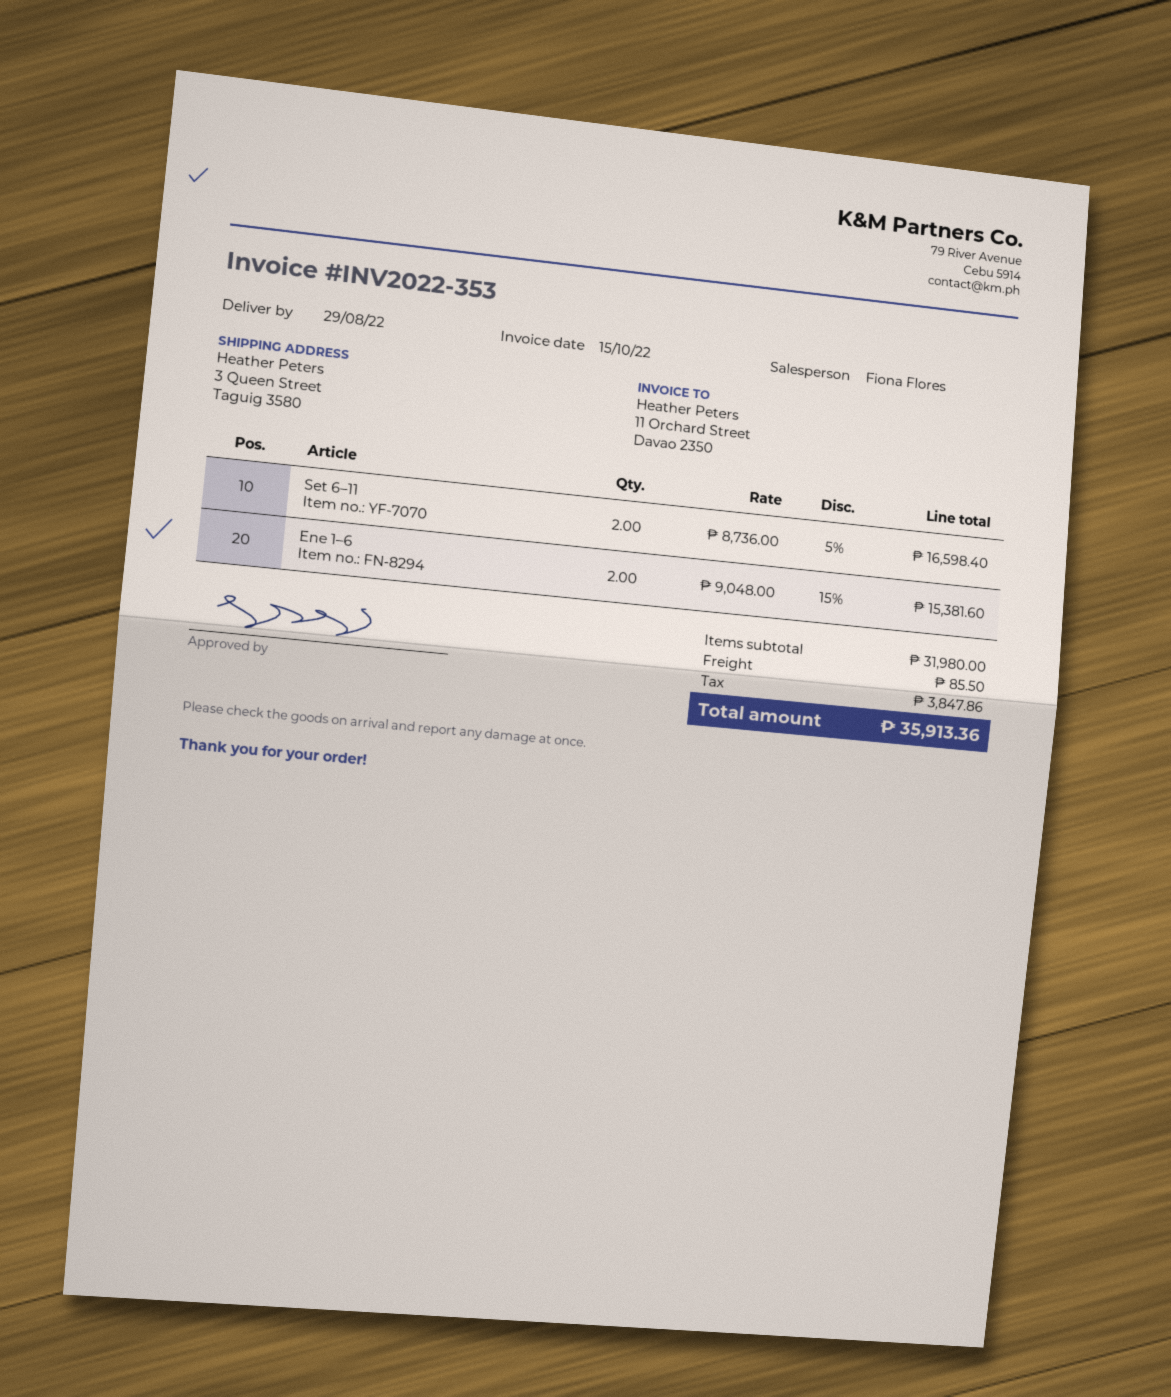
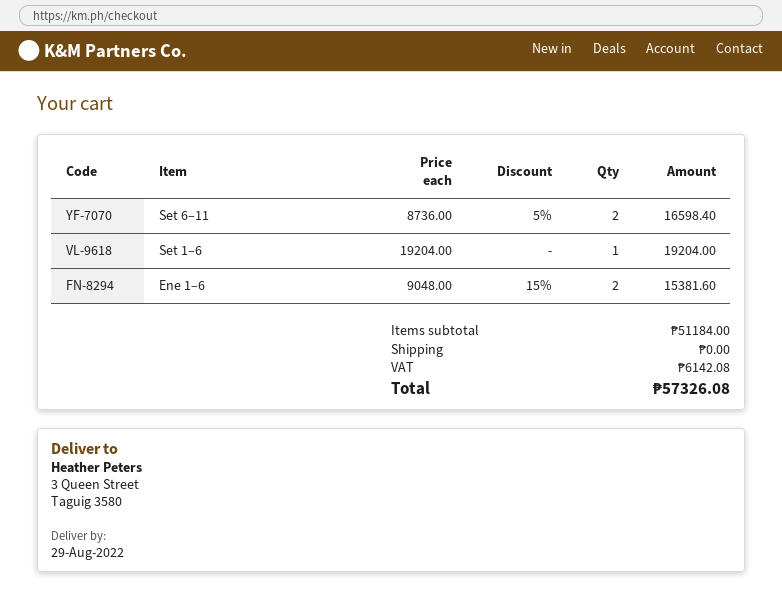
Set 1–6: none -> 1 x 19204.00 = 19204.00
subtotal: 31980.00 -> 51184.00
shipping: 85.50 -> 0.00
tax: 3847.86 -> 6142.08
total: 35913.36 -> 57326.08

